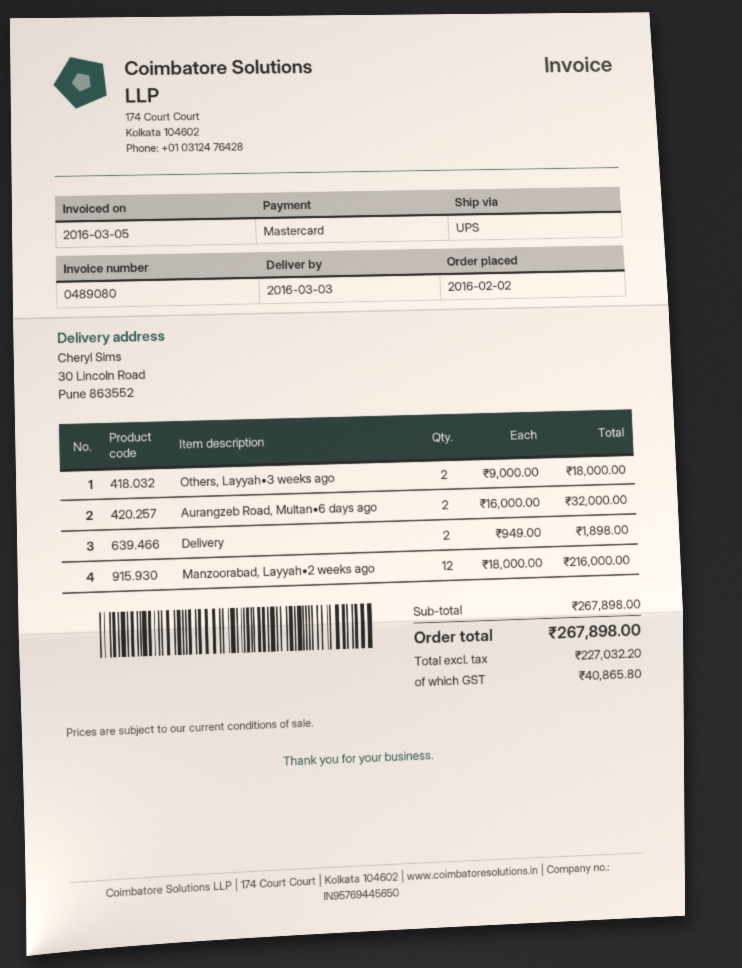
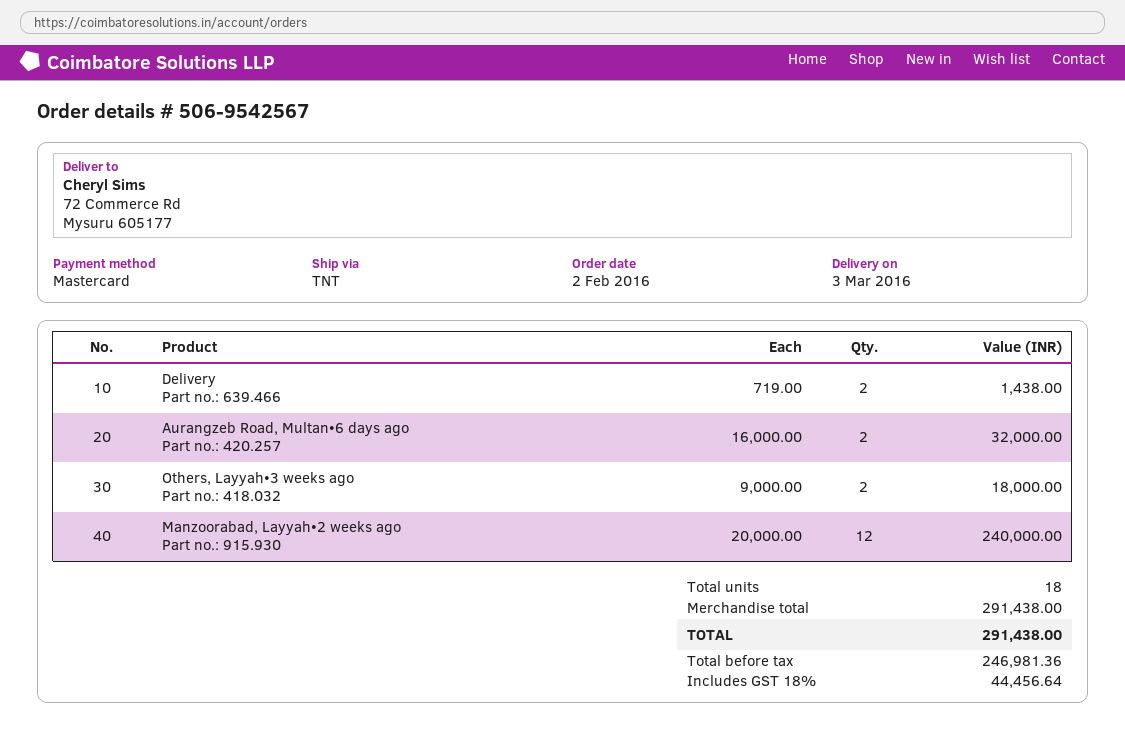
shipping method: UPS -> TNT
ship to: 30 Lincoln Road, Pune 863552 -> 72 Commerce Rd, Mysuru 605177
Delivery: 2 x 949.00 = 1898.00 -> 2 x 719.00 = 1438.00
Manzoorabad, Layyah•2 weeks ago: 12 x 18000.00 = 216000.00 -> 12 x 20000.00 = 240000.00
subtotal: 267898.00 -> 291438.00
net: 227032.20 -> 246981.36
tax: 40865.80 -> 44456.64
total: 267898.00 -> 291438.00

